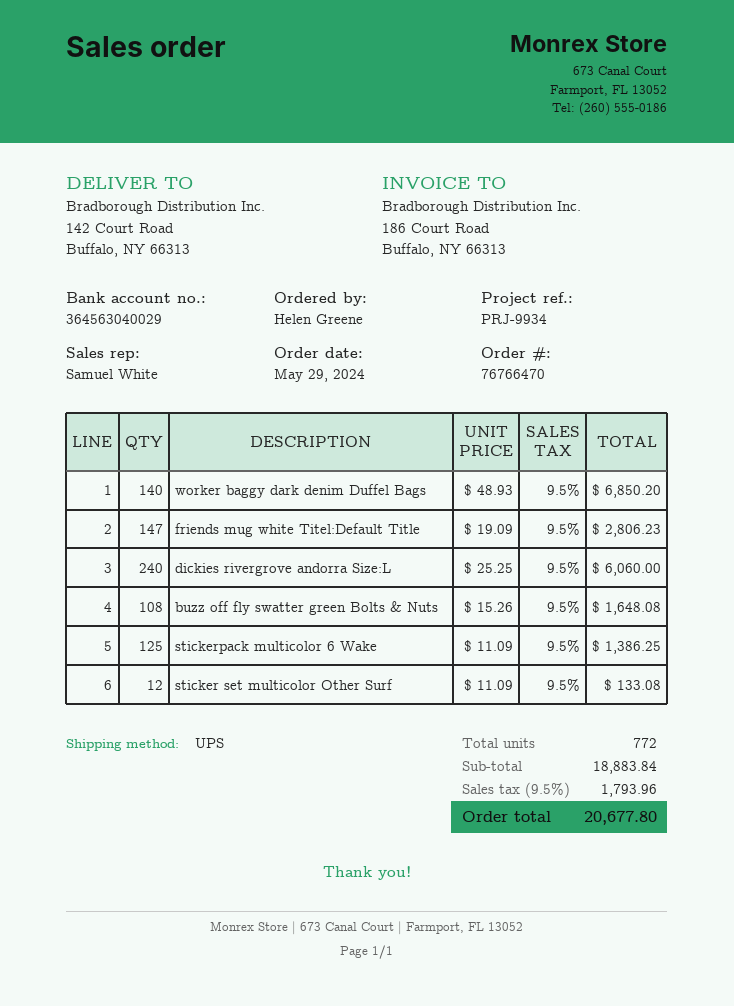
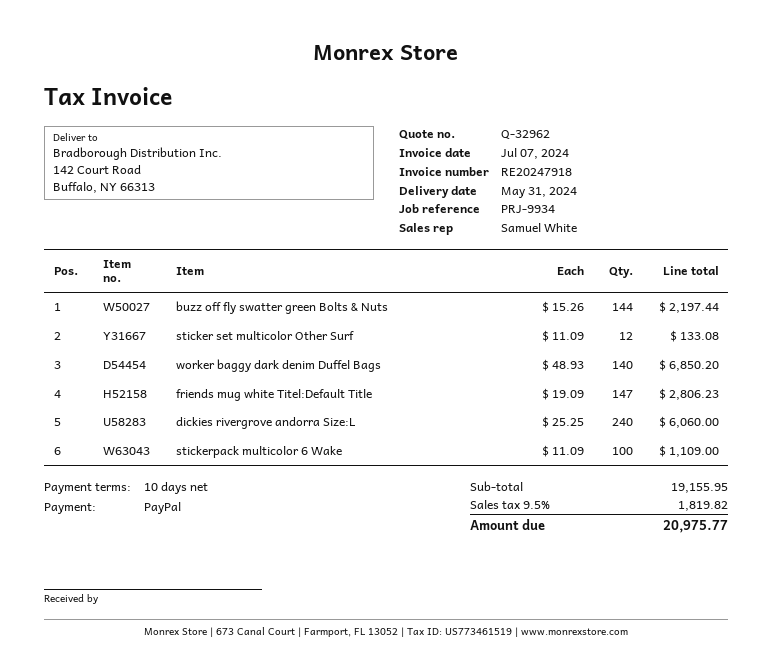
buzz off fly swatter green Bolts & Nuts: 108 x 15.26 = 1648.08 -> 144 x 15.26 = 2197.44
stickerpack multicolor 6 Wake: 125 x 11.09 = 1386.25 -> 100 x 11.09 = 1109.00
subtotal: 18883.84 -> 19155.95
tax: 9.5% = 1793.96 -> 9.5% = 1819.82
total: 20677.80 -> 20975.77

